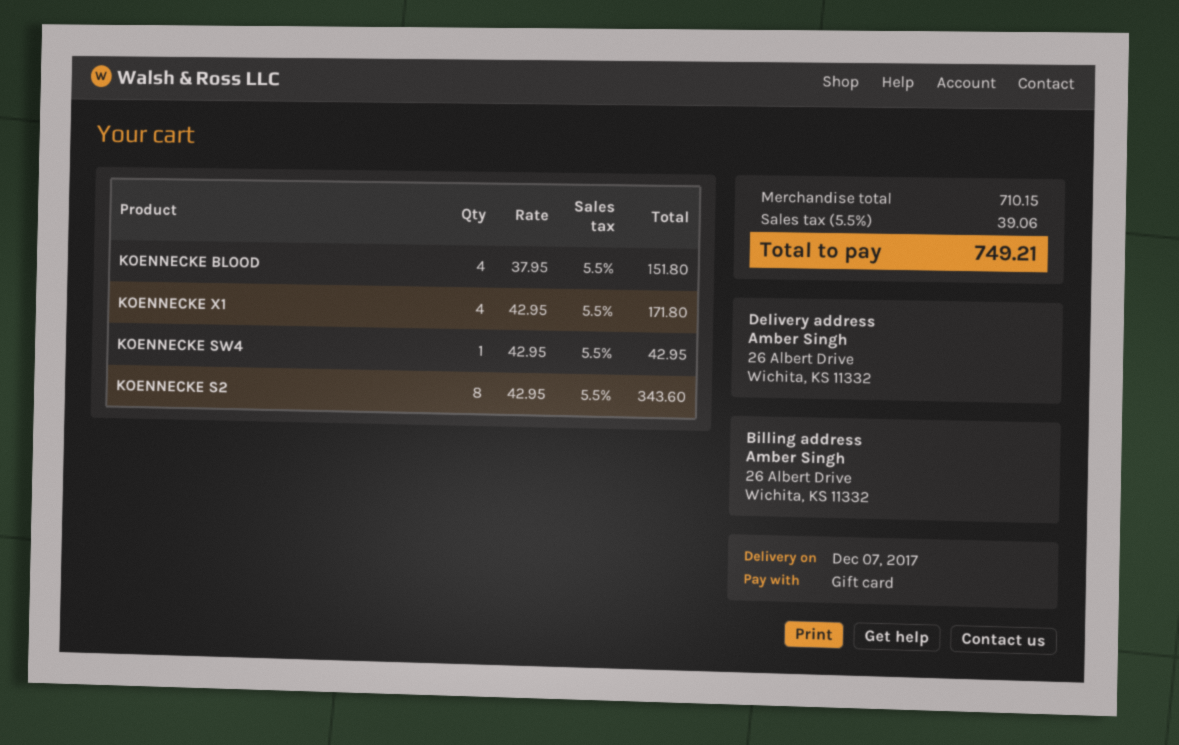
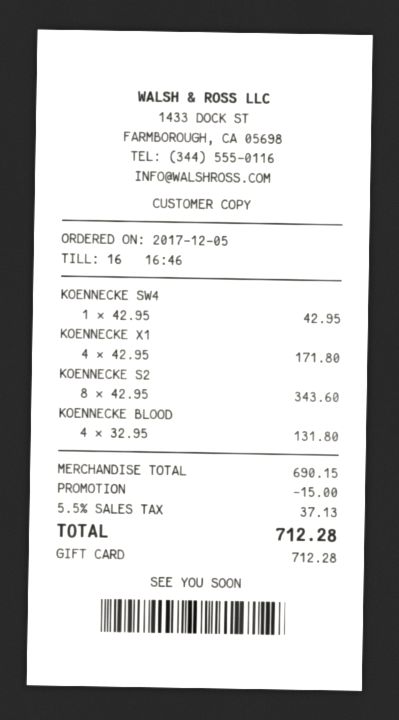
KOENNECKE BLOOD: 4 x 37.95 = 151.80 -> 4 x 32.95 = 131.80
subtotal: 710.15 -> 690.15
discount: none -> 15.00
tax: 5.5% = 39.06 -> 5.5% = 37.13
total: 749.21 -> 712.28

